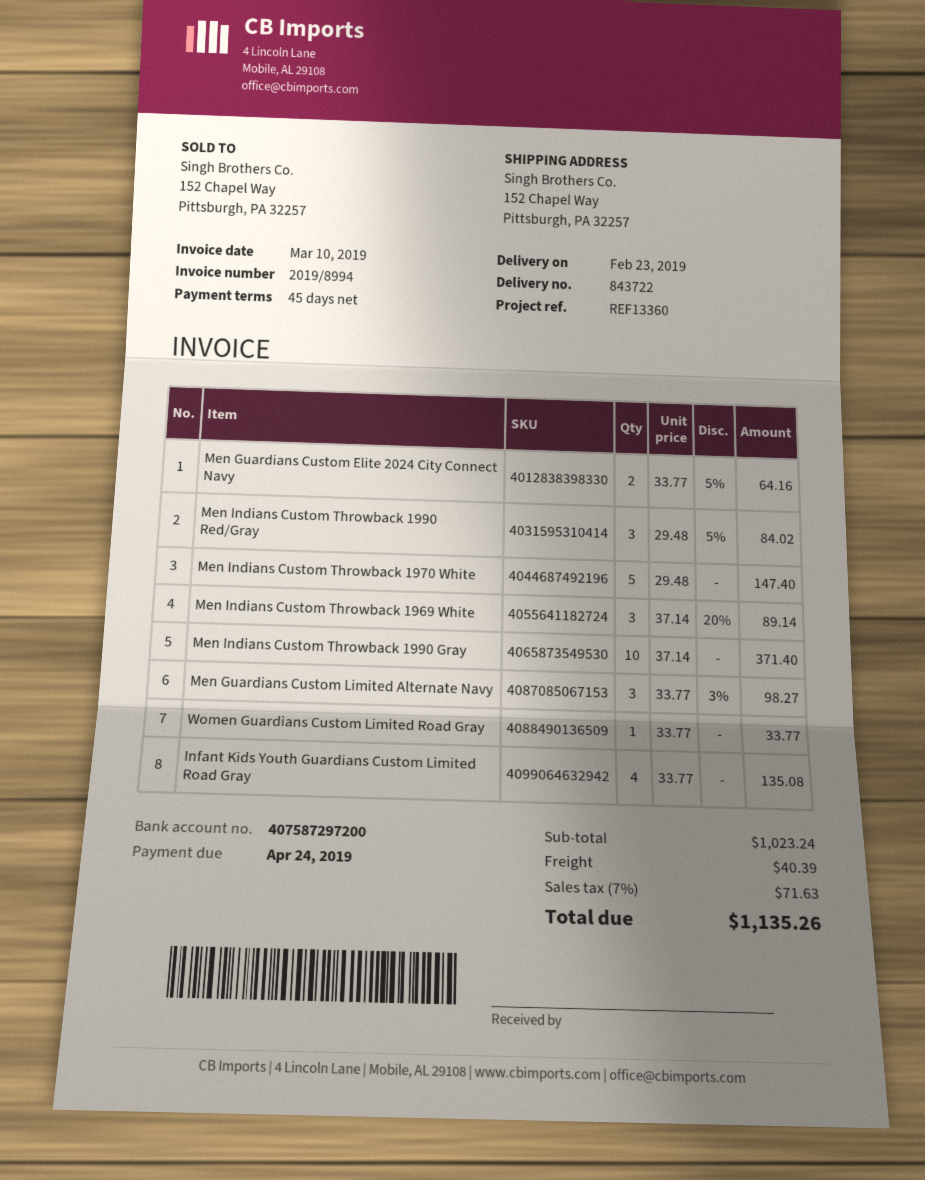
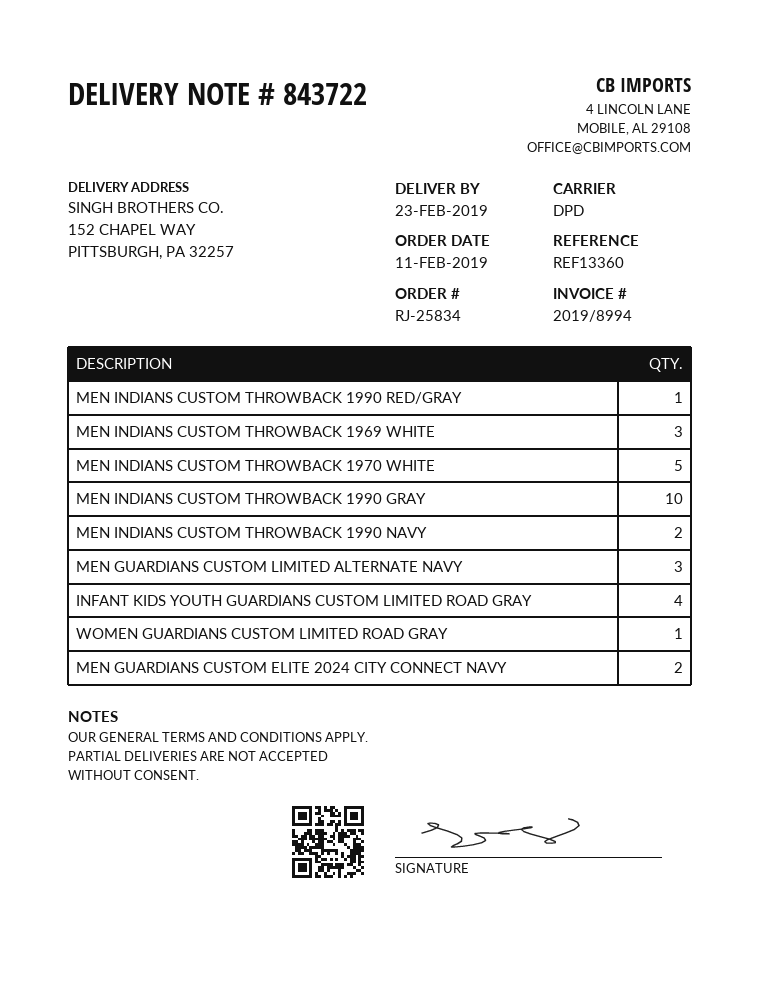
Men Indians Custom Throwback 1990 Red/Gray: 3 -> 1
MEN INDIANS CUSTOM THROWBACK 1990 NAVY: none -> 2

